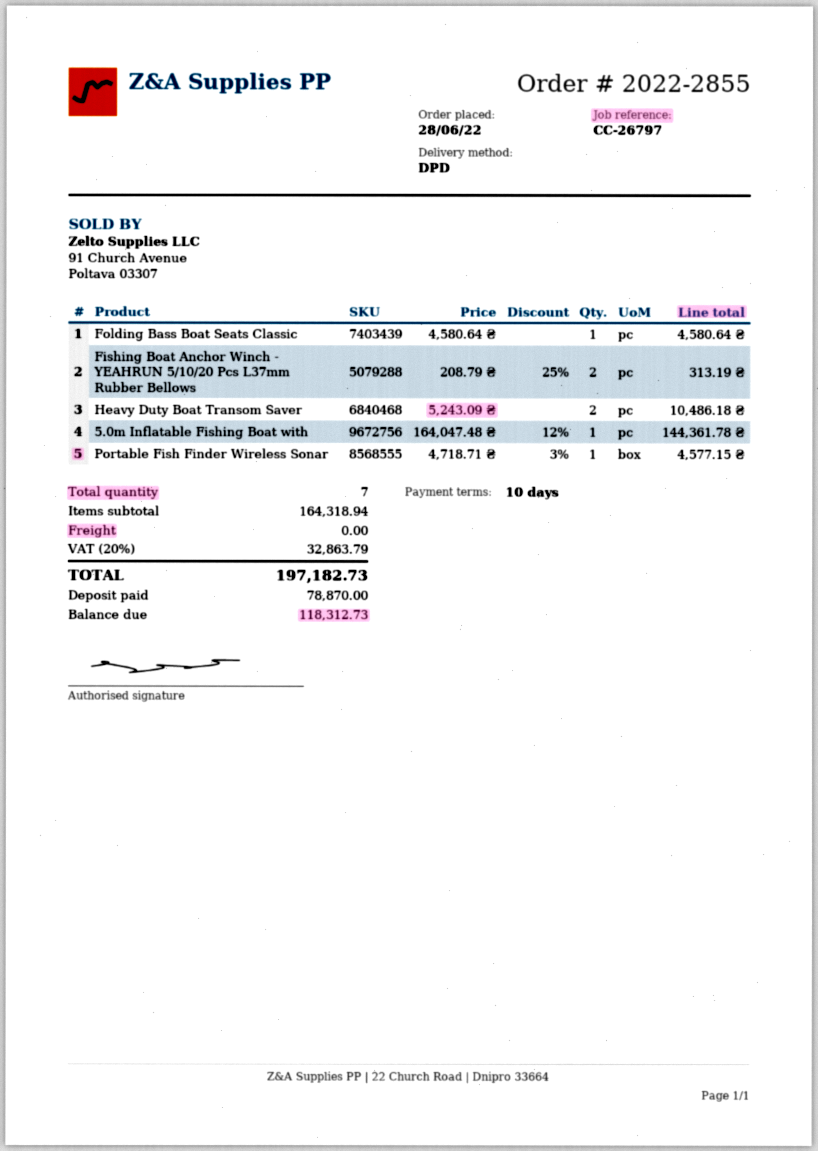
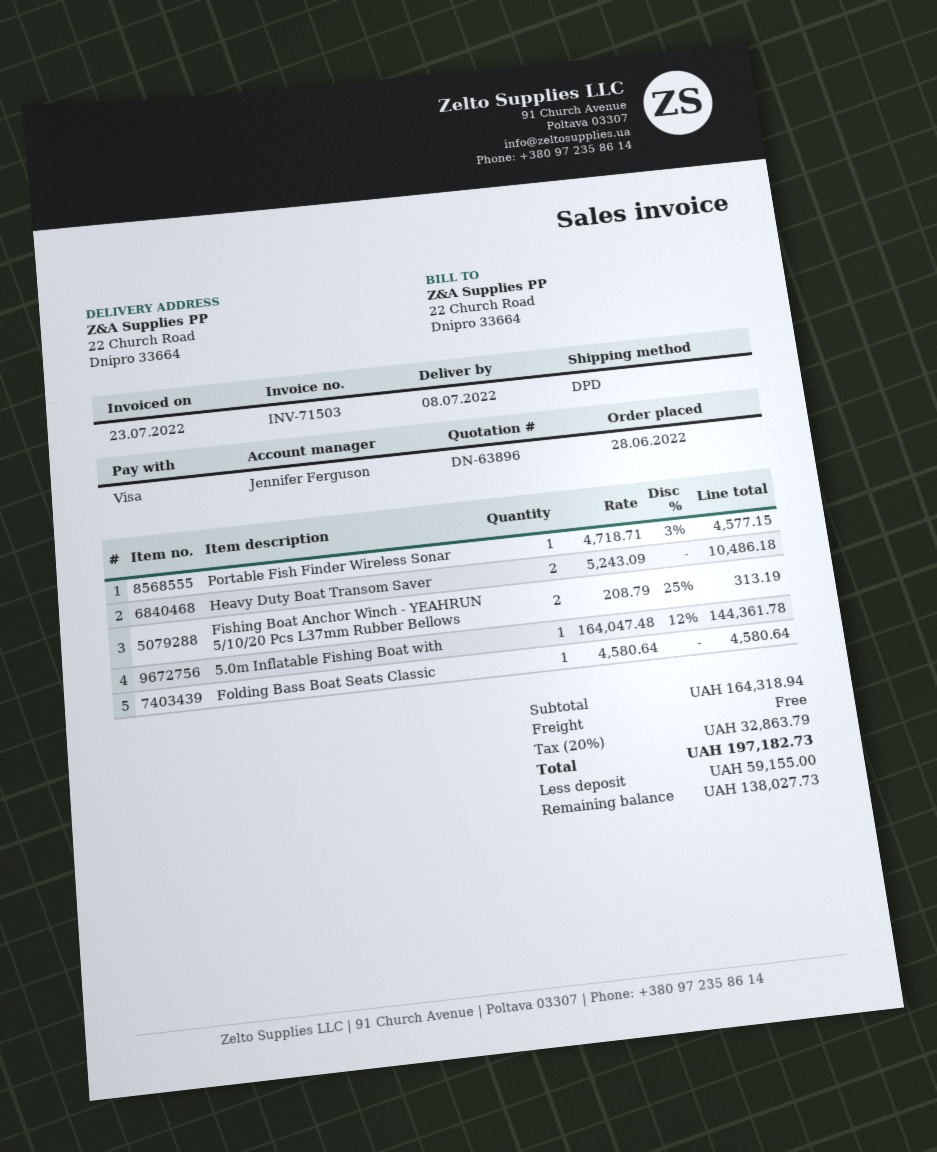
deposit: 78870.00 -> 59155.00
balance: 118312.73 -> 138027.73

